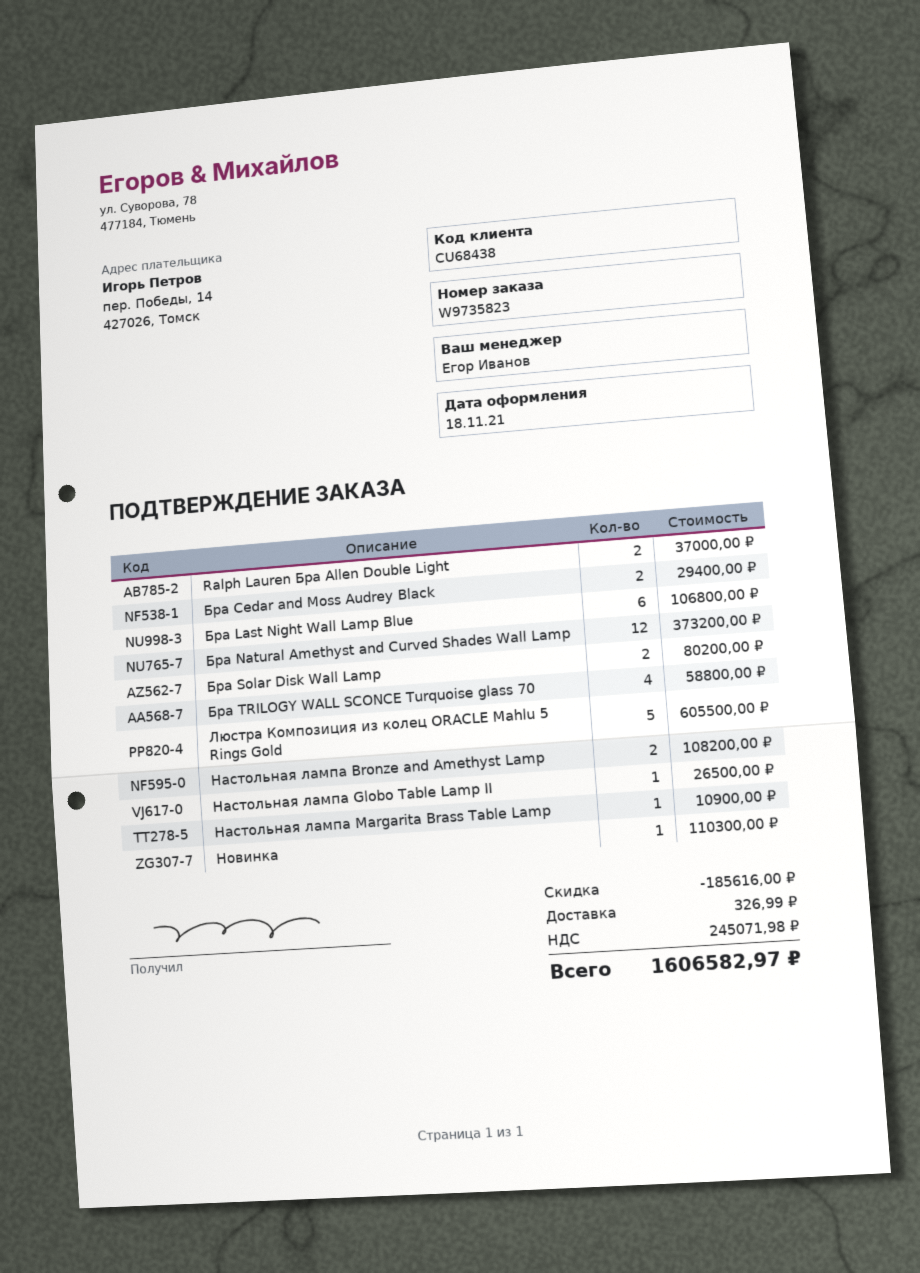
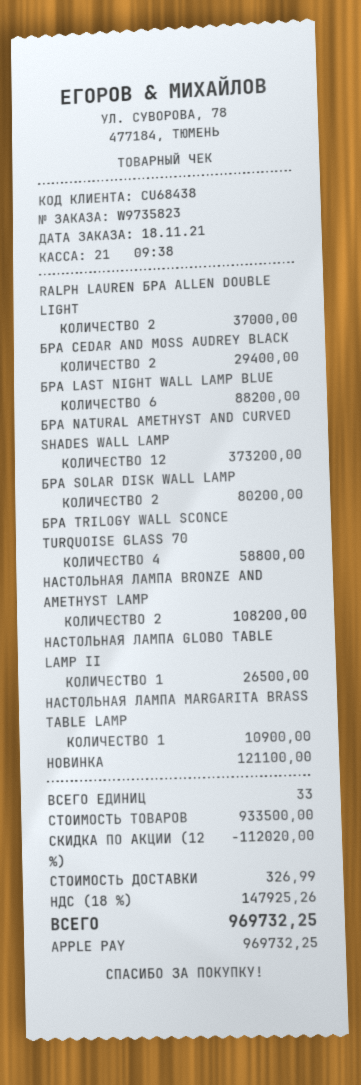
Бра Last Night Wall Lamp Blue: 6 for 106800.00 -> 6 for 88200.00
Люстра Композиция из колец ORACLE Mahlu 5 Rings Gold: 5 for 605500.00 -> none
Новинка: 1 for 110300.00 -> 1 for 121100.00
discount: 185616.00 -> 112020.00
tax: 245071.98 -> 147925.26
total: 1606582.97 -> 969732.25

